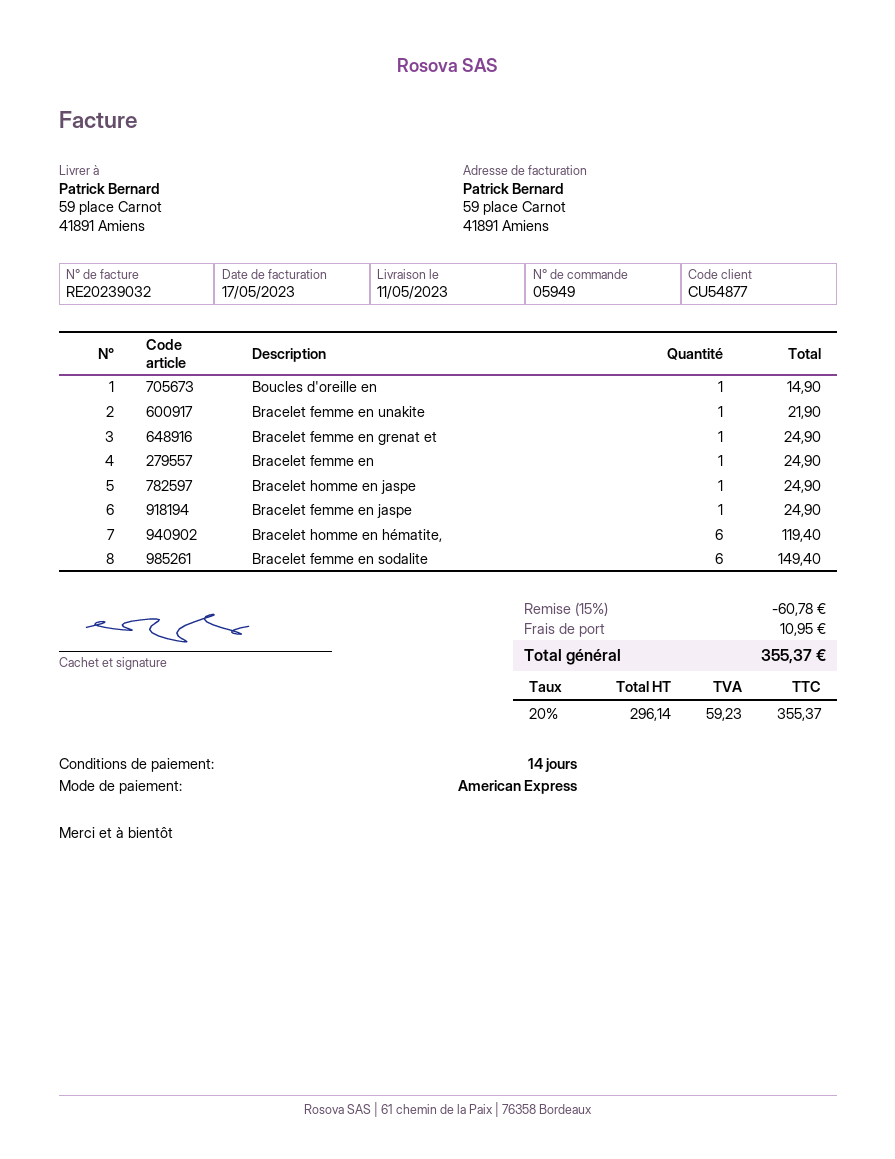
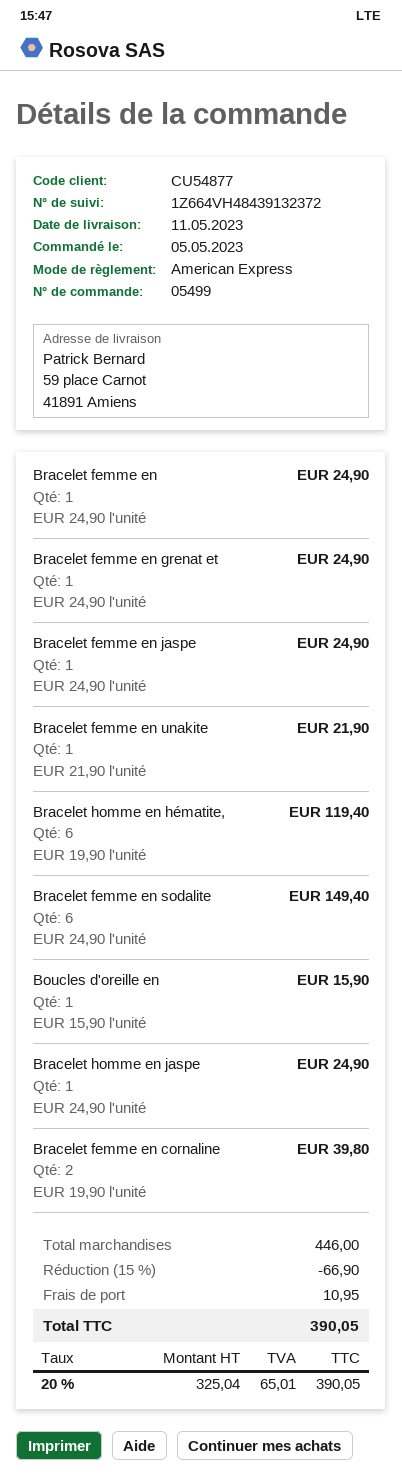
order number: 05949 -> 05499
Boucles d'oreille en: 1 for 14.90 -> 1 for 15.90
Bracelet femme en cornaline: none -> 2 for 39.80
discount: 15% = 60.78 -> 15% = 66.90
net: 296.14 -> 325.04
tax: 20% = 59.23 -> 20% = 65.01
total: 355.37 -> 390.05

